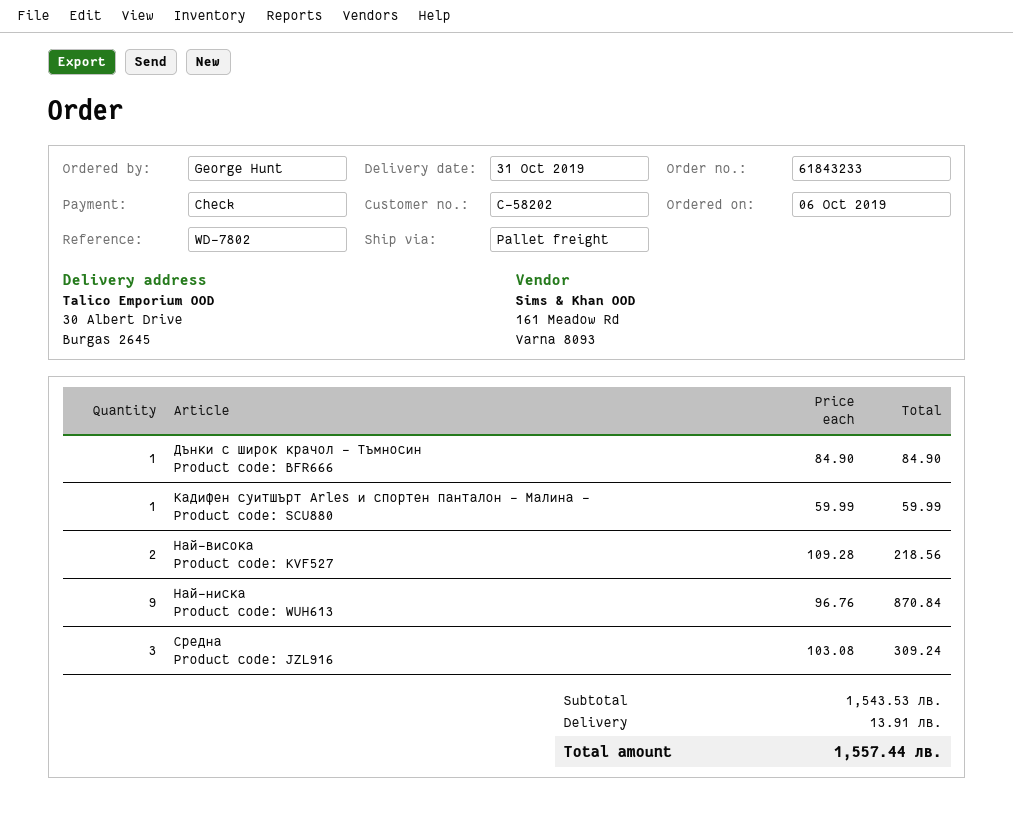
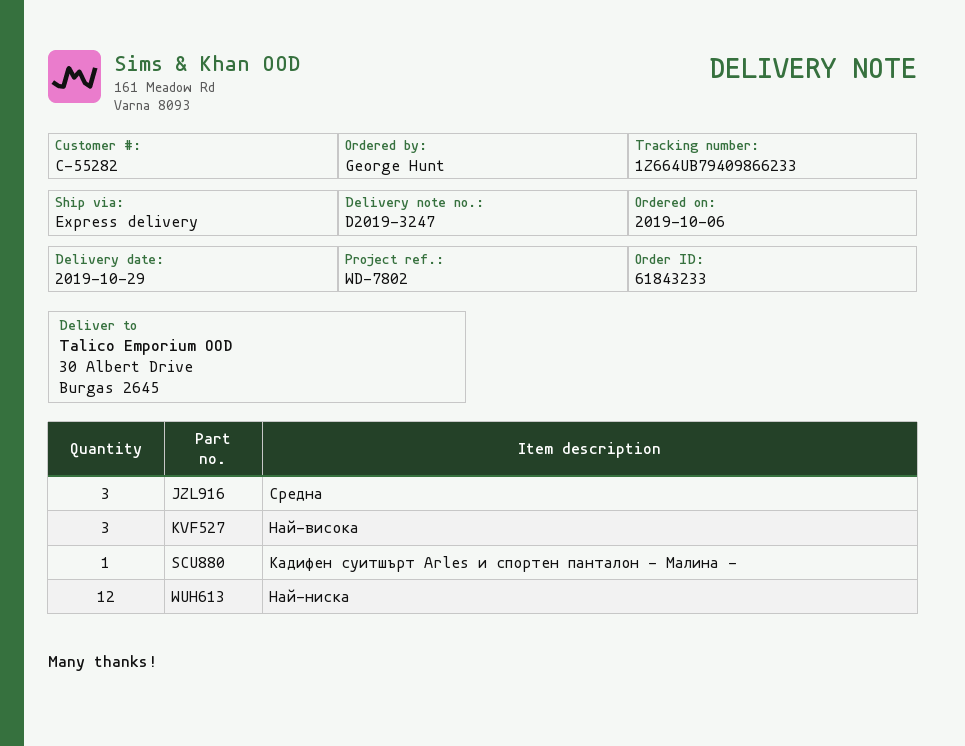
delivery date: 2019-10-31 -> 2019-10-29
customer number: C-58202 -> C-55282
shipping method: pallet freight -> express
Дънки с широк крачол - Тъмносин: 1 -> none
Най-висока: 2 -> 3
Най-ниска: 9 -> 12

